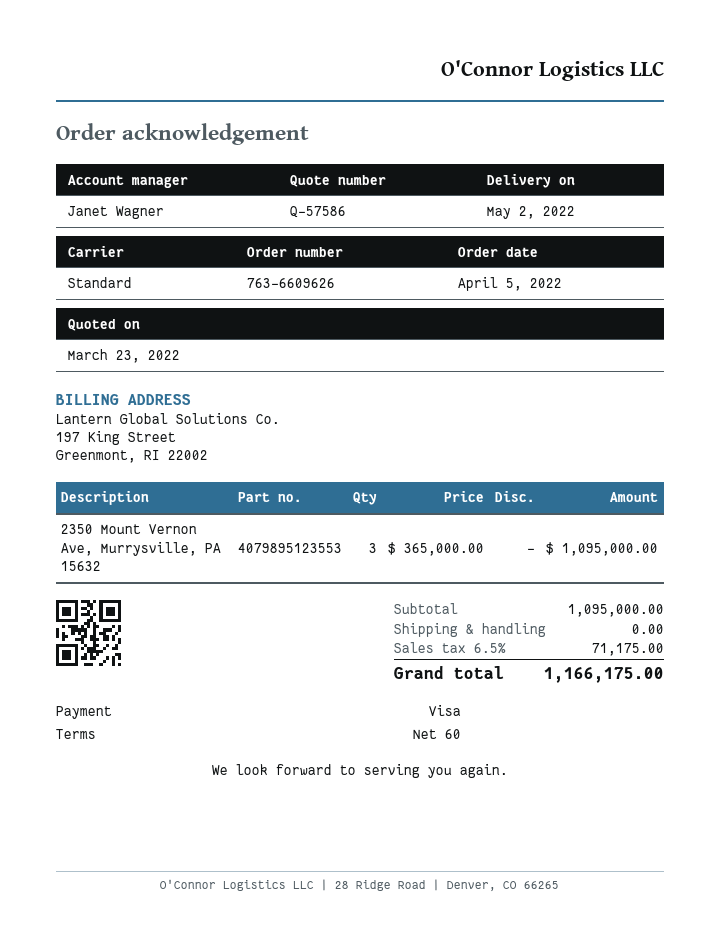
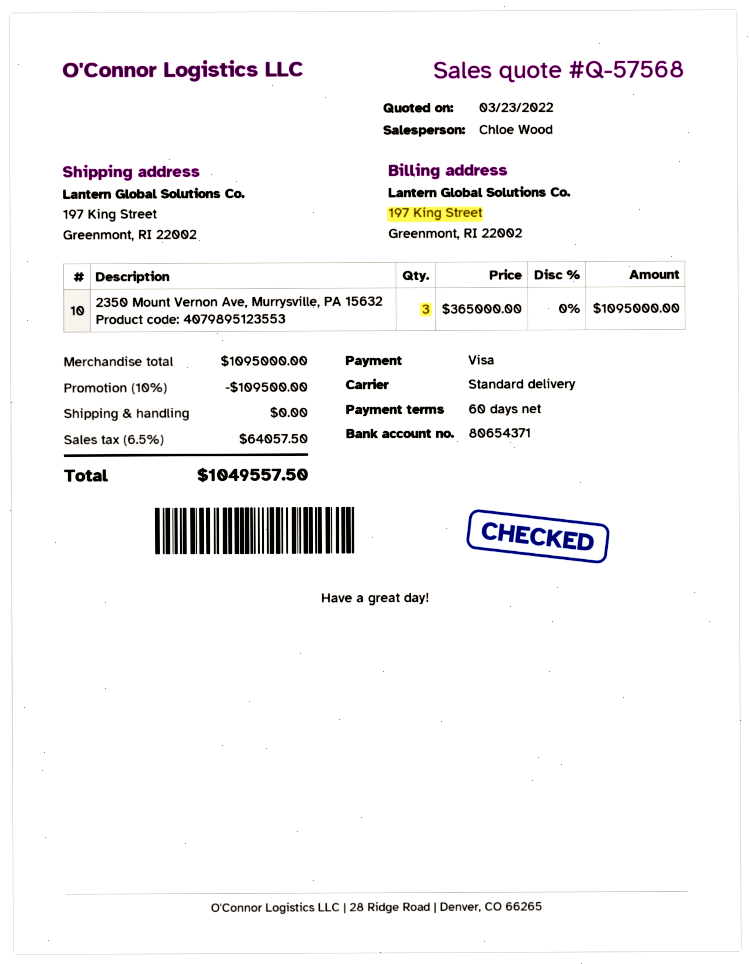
quote number: Q-57586 -> Q-57568
sales rep: Janet Wagner -> Chloe Wood
discount: none -> 10% = 109500.00
tax: 6.5% = 71175.00 -> 6.5% = 64057.50
total: 1166175.00 -> 1049557.50

